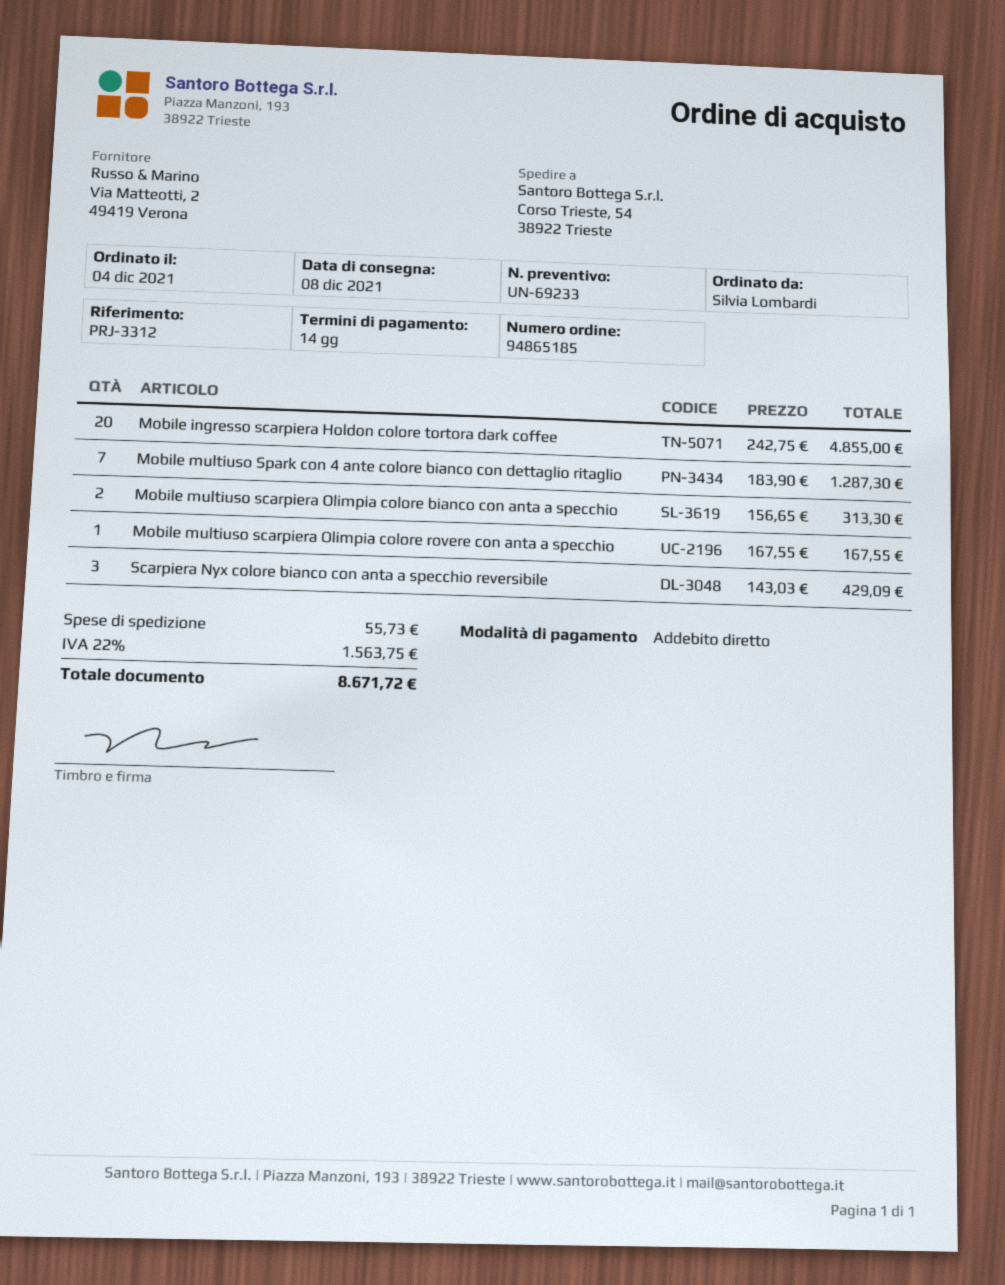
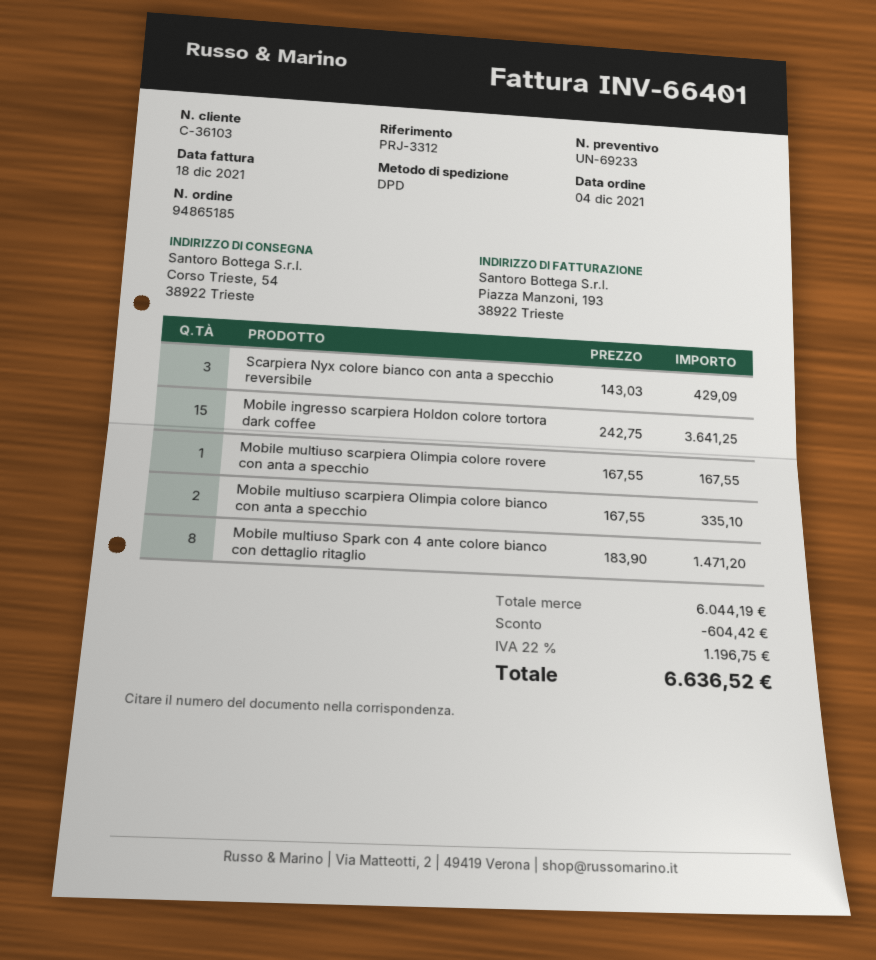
Mobile ingresso scarpiera Holdon colore tortora dark coffee: 20 x 242.75 = 4855.00 -> 15 x 242.75 = 3641.25
Mobile multiuso Spark con 4 ante colore bianco con dettaglio ritaglio: 7 x 183.90 = 1287.30 -> 8 x 183.90 = 1471.20
Mobile multiuso scarpiera Olimpia colore bianco con anta a specchio: 2 x 156.65 = 313.30 -> 2 x 167.55 = 335.10
discount: none -> 604.42
shipping: 55.73 -> none
tax: 22% = 1563.75 -> 22% = 1196.75
total: 8671.72 -> 6636.52

